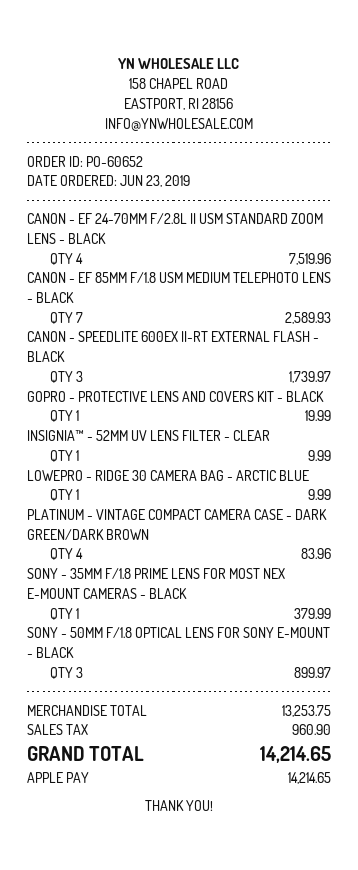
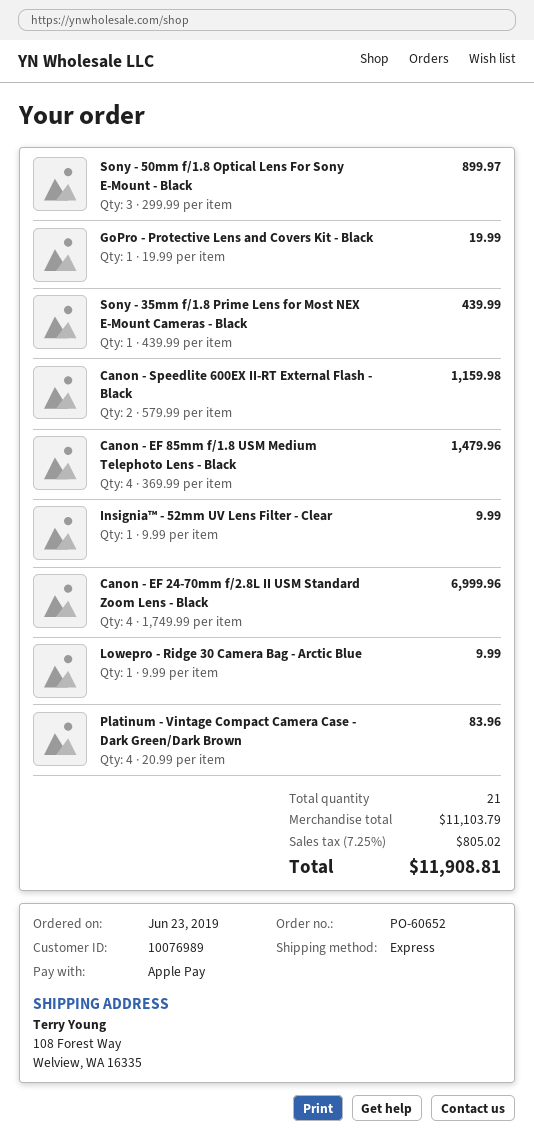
CANON - EF 24-70MM F/2.8L II USM STANDARD ZOOM LENS - BLACK: 4 for 7519.96 -> 4 for 6999.96
CANON - EF 85MM F/1.8 USM MEDIUM TELEPHOTO LENS - BLACK: 7 for 2589.93 -> 4 for 1479.96
CANON - SPEEDLITE 600EX II-RT EXTERNAL FLASH - BLACK: 3 for 1739.97 -> 2 for 1159.98
SONY - 35MM F/1.8 PRIME LENS FOR MOST NEX E-MOUNT CAMERAS - BLACK: 1 for 379.99 -> 1 for 439.99
subtotal: 13253.75 -> 11103.79
tax: 960.90 -> 805.02
total: 14214.65 -> 11908.81

